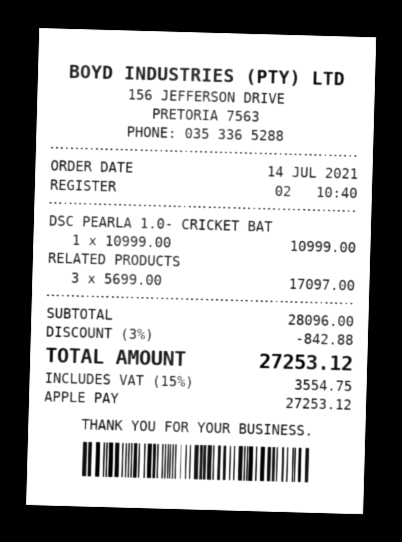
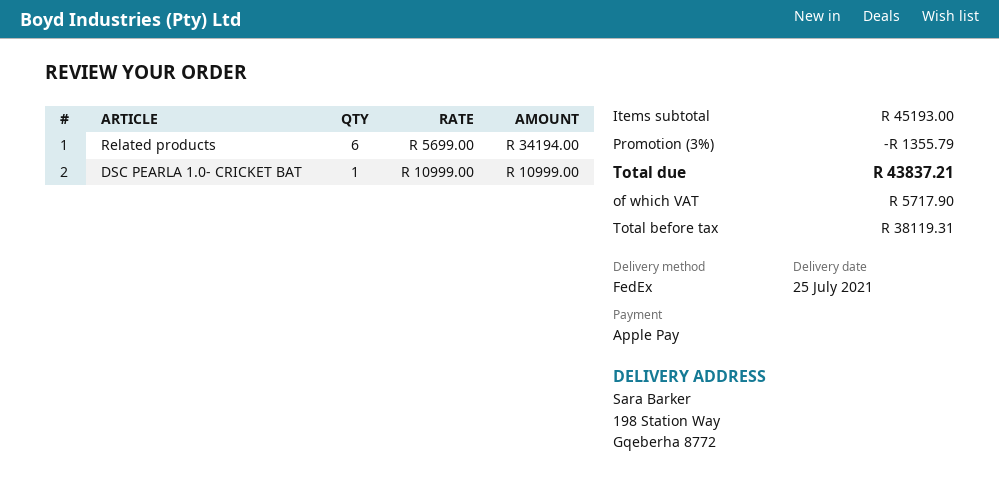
RELATED PRODUCTS: 3 x 5699.00 = 17097.00 -> 6 x 5699.00 = 34194.00
subtotal: 28096.00 -> 45193.00
discount: 3% = 842.88 -> 3% = 1355.79
tax: 3554.75 -> 5717.90
total: 27253.12 -> 43837.21

